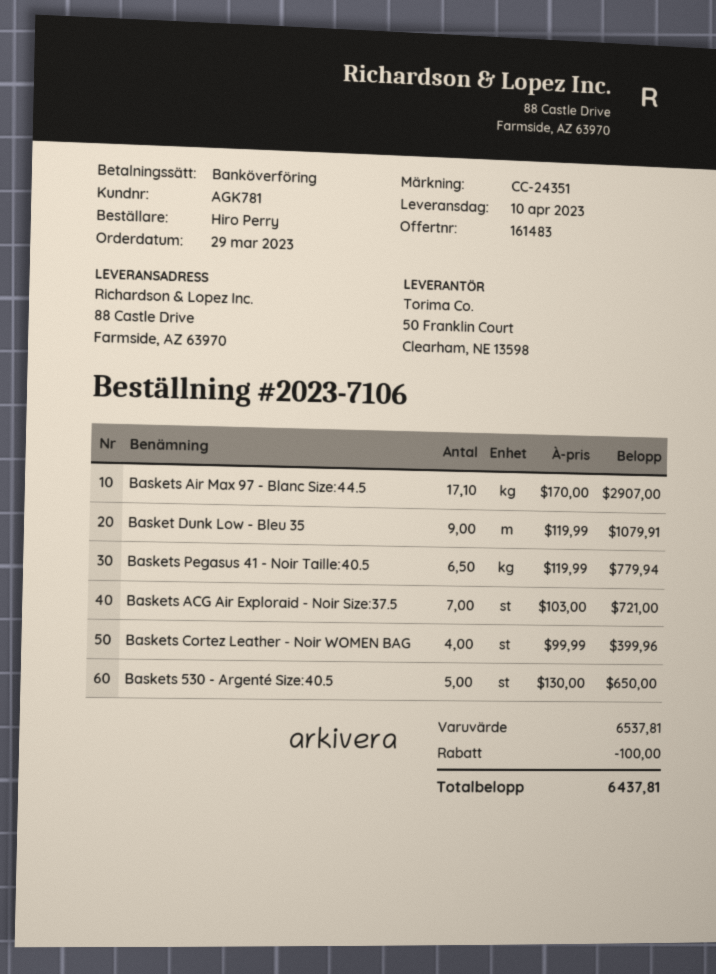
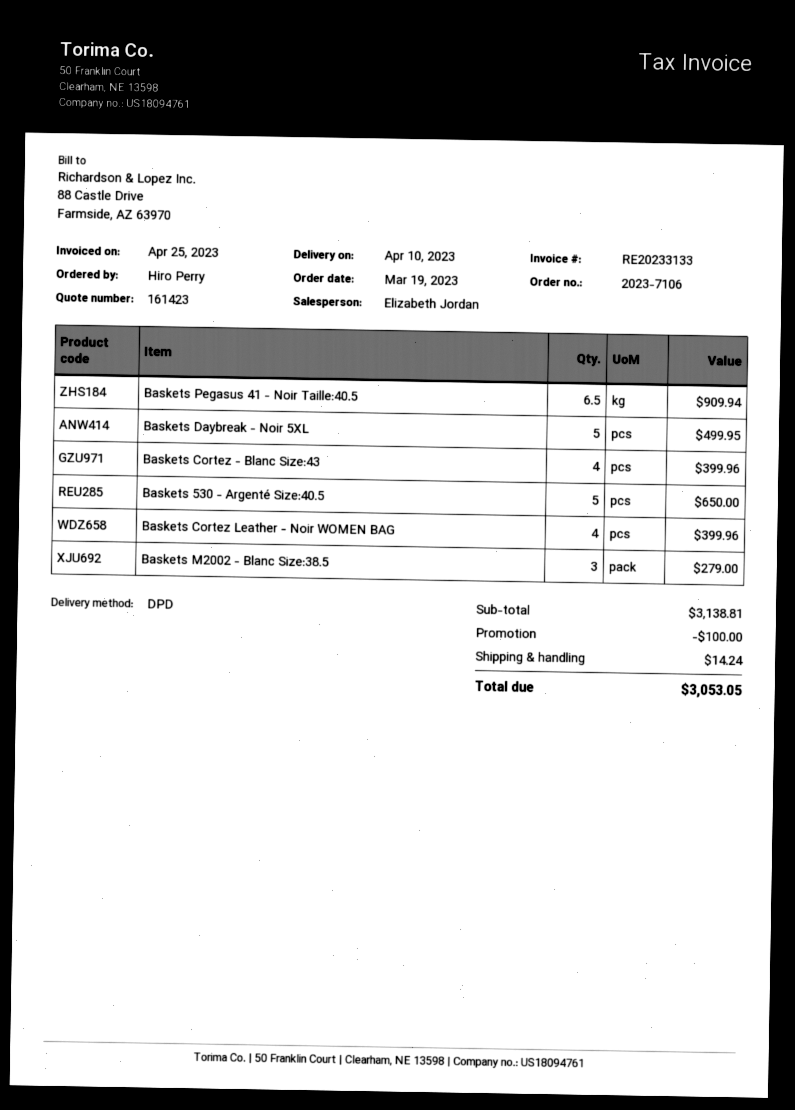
quote number: 161483 -> 161423
order date: 2023-03-29 -> 2023-03-19
Baskets Air Max 97 - Blanc Size:44.5: 17.1 for 2907.00 -> none
Basket Dunk Low - Bleu 35: 9 for 1079.91 -> none
Baskets Pegasus 41 - Noir Taille:40.5: 6.5 for 779.94 -> 6.5 for 909.94
Baskets ACG Air Exploraid - Noir Size:37.5: 7 for 721.00 -> none
Baskets Daybreak - Noir 5XL: none -> 5 for 499.95
Baskets Cortez - Blanc Size:43: none -> 4 for 399.96
Baskets M2002 - Blanc Size:38.5: none -> 3 for 279.00
subtotal: 6537.81 -> 3138.81
shipping: none -> 14.24
total: 6437.81 -> 3053.05

